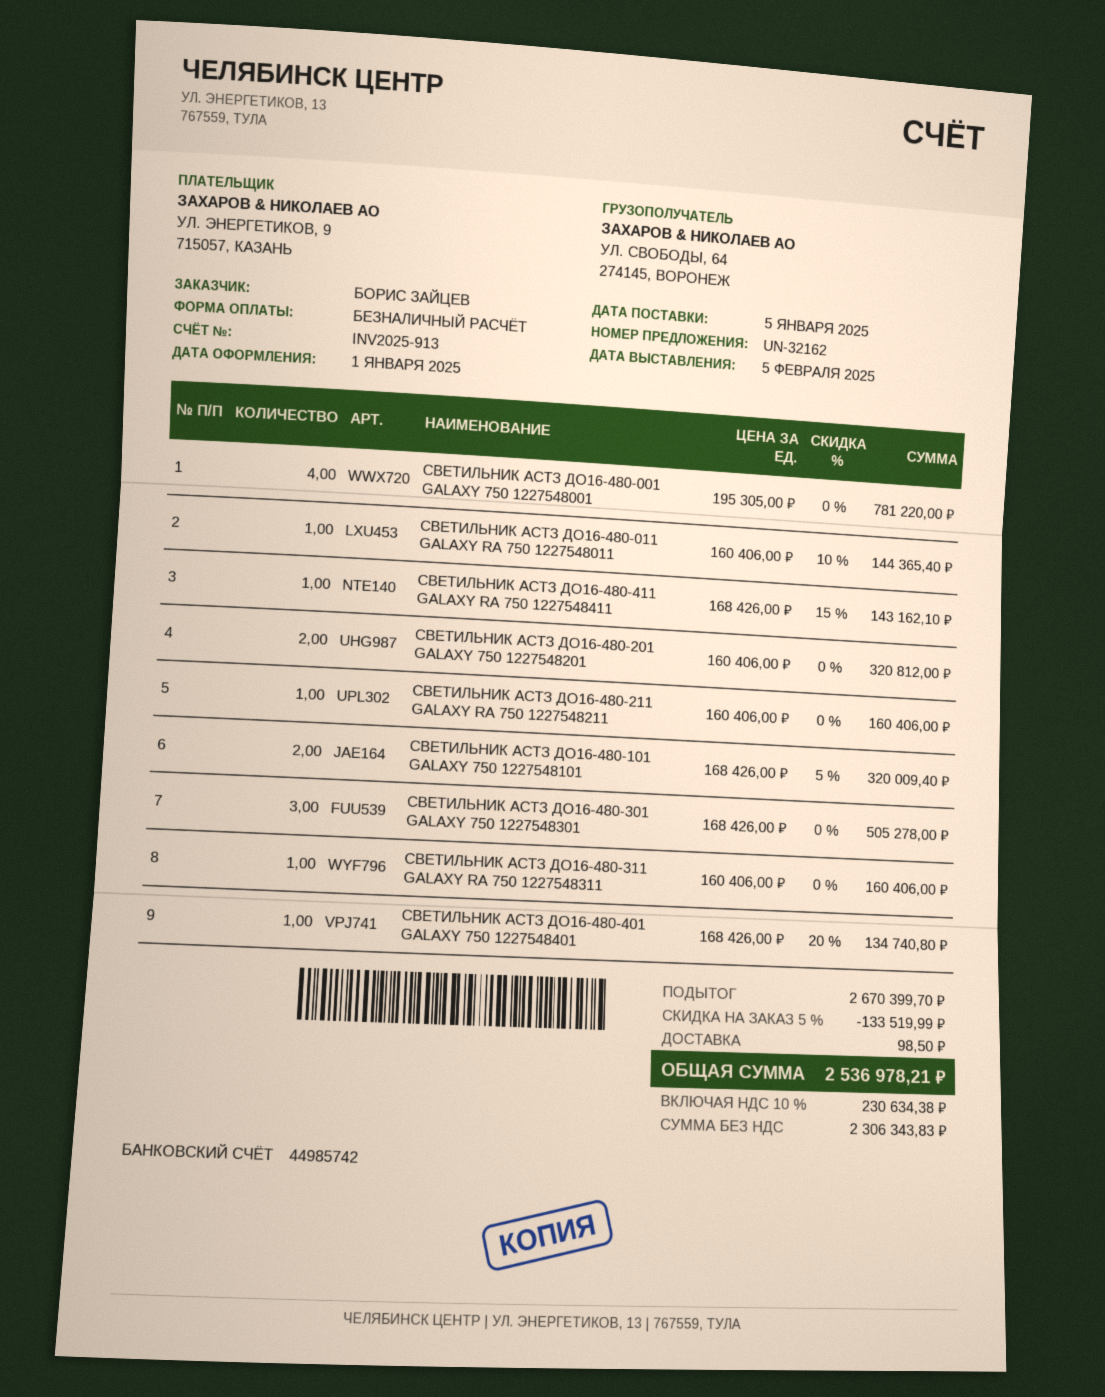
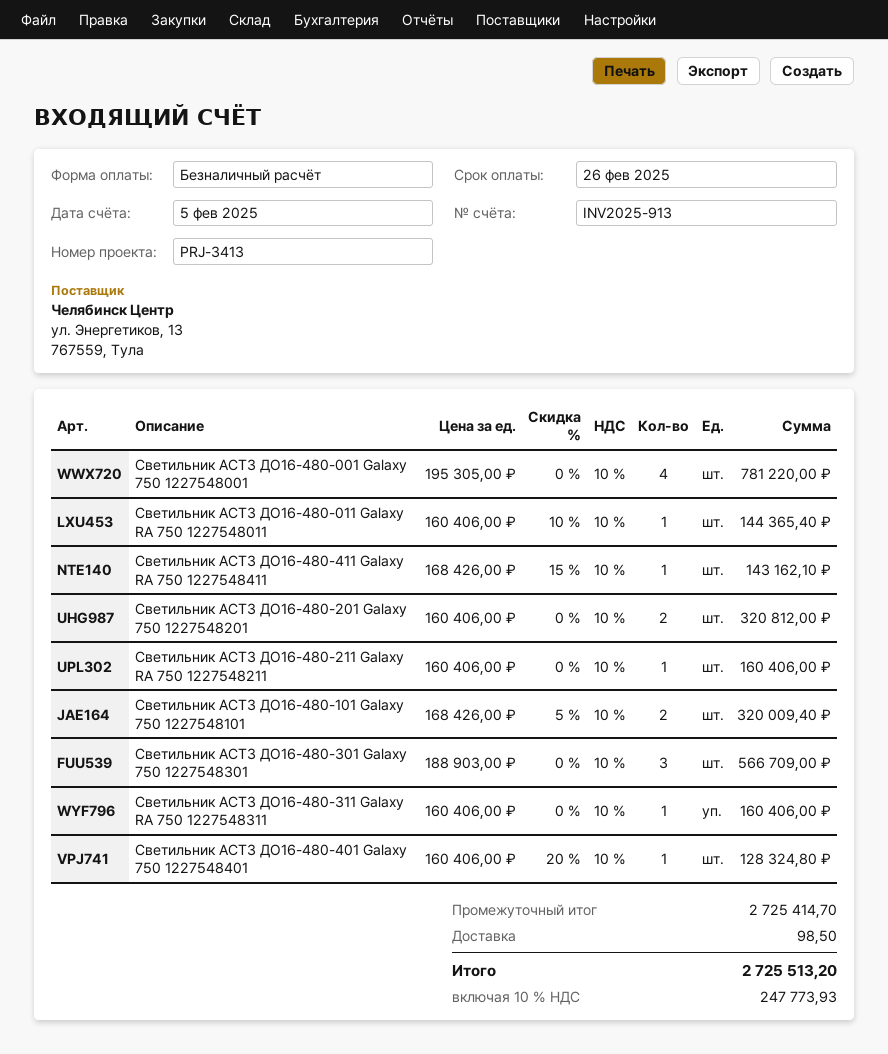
СВЕТИЛЬНИК АСТЗ ДО16-480-301 GALAXY 750 1227548301: 3 x 168426.00 = 505278.00 -> 3 x 188903.00 = 566709.00
СВЕТИЛЬНИК АСТЗ ДО16-480-401 GALAXY 750 1227548401: 1 x 168426.00 - 20% = 134740.80 -> 1 x 160406.00 - 20% = 128324.80
subtotal: 2670399.70 -> 2725414.70
discount: 5% = 133519.99 -> none
tax: 10% = 230634.38 -> 10% = 247773.93
total: 2536978.21 -> 2725513.20

